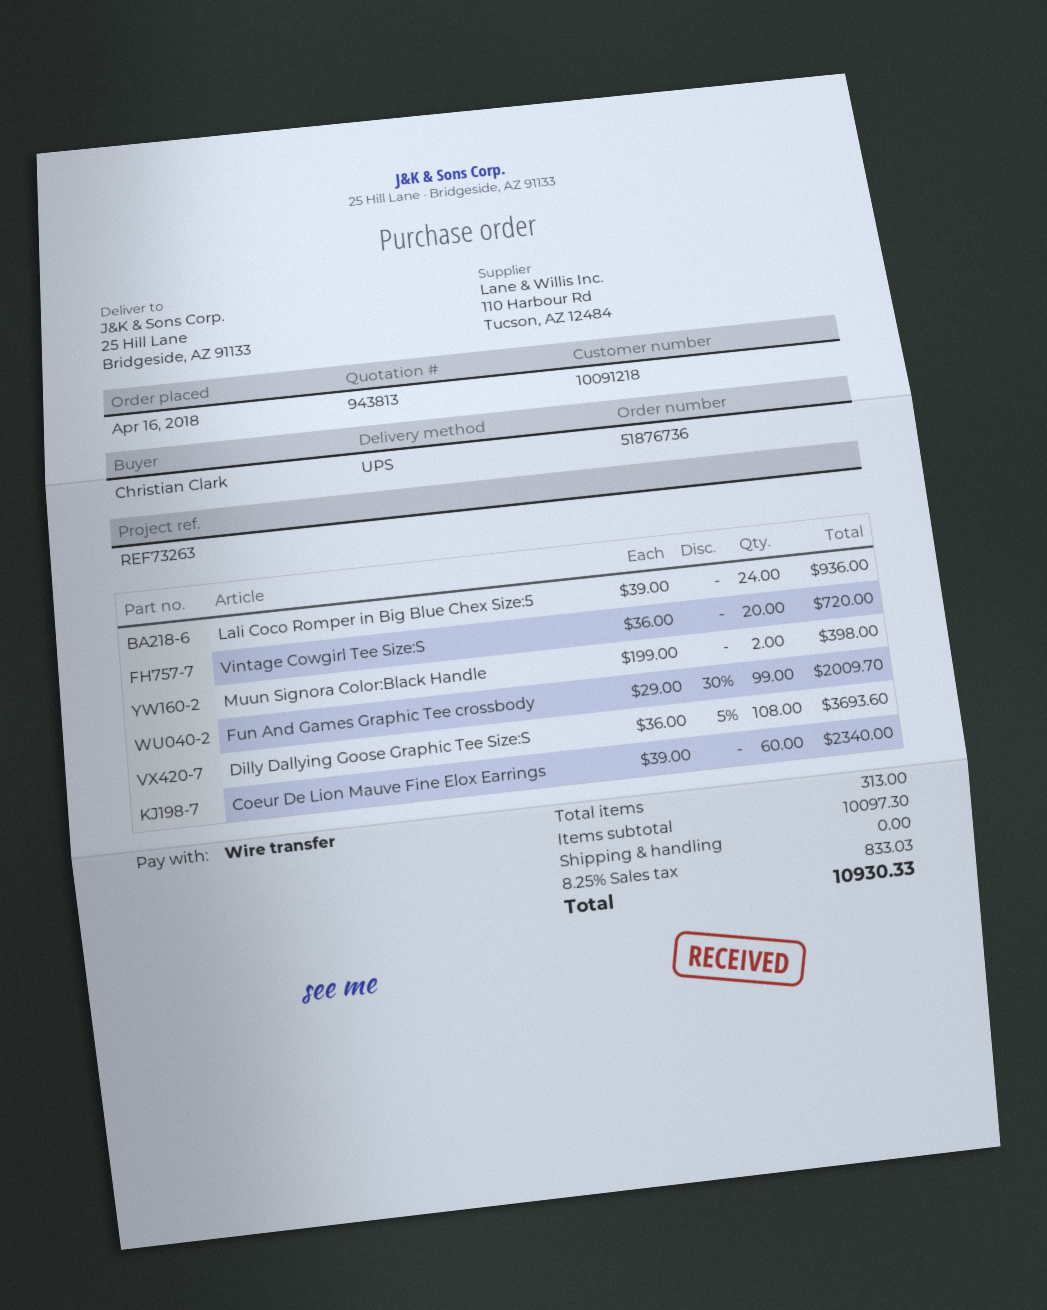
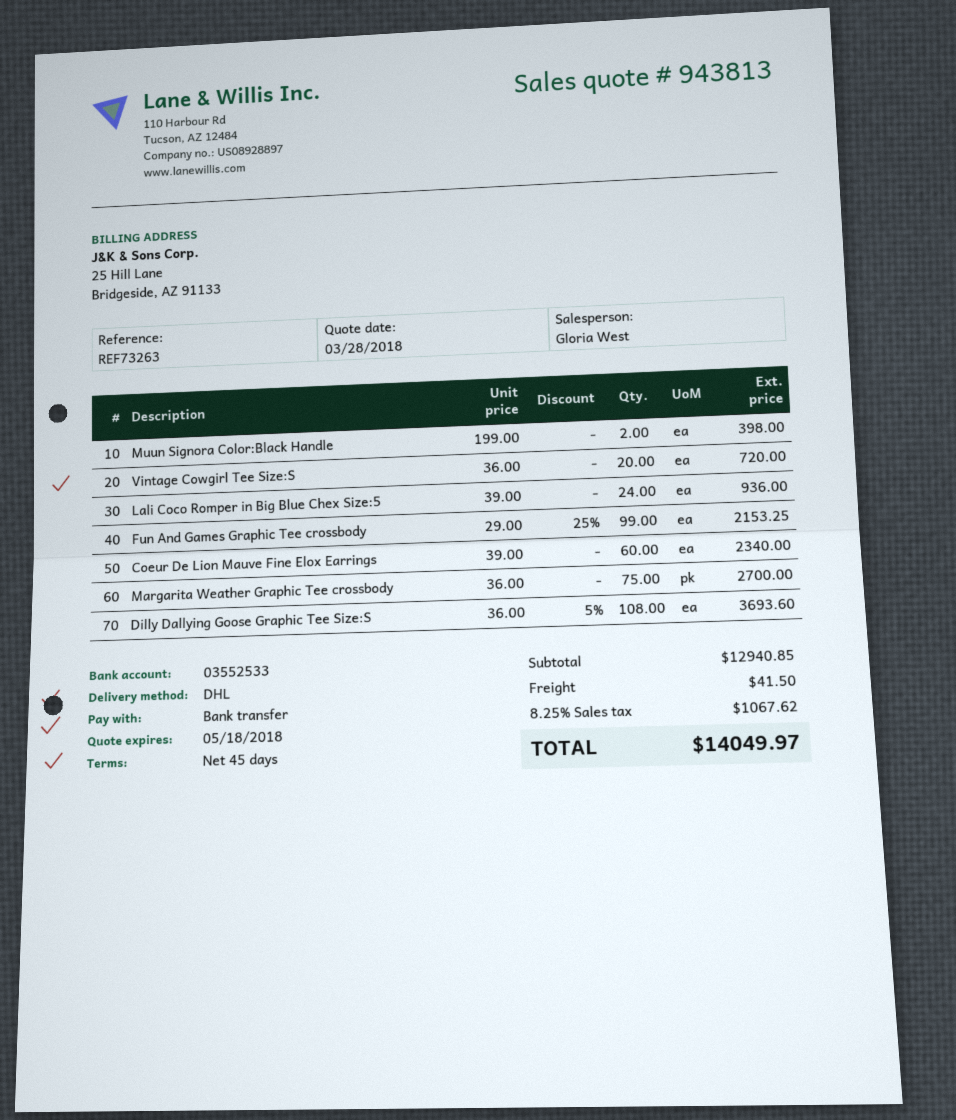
shipping method: UPS -> DHL
Fun And Games Graphic Tee crossbody: 99 x 29.00 - 30% = 2009.70 -> 99 x 29.00 - 25% = 2153.25
Margarita Weather Graphic Tee crossbody: none -> 75 x 36.00 = 2700.00
subtotal: 10097.30 -> 12940.85
shipping: 0.00 -> 41.50
tax: 8.25% = 833.03 -> 8.25% = 1067.62
total: 10930.33 -> 14049.97

